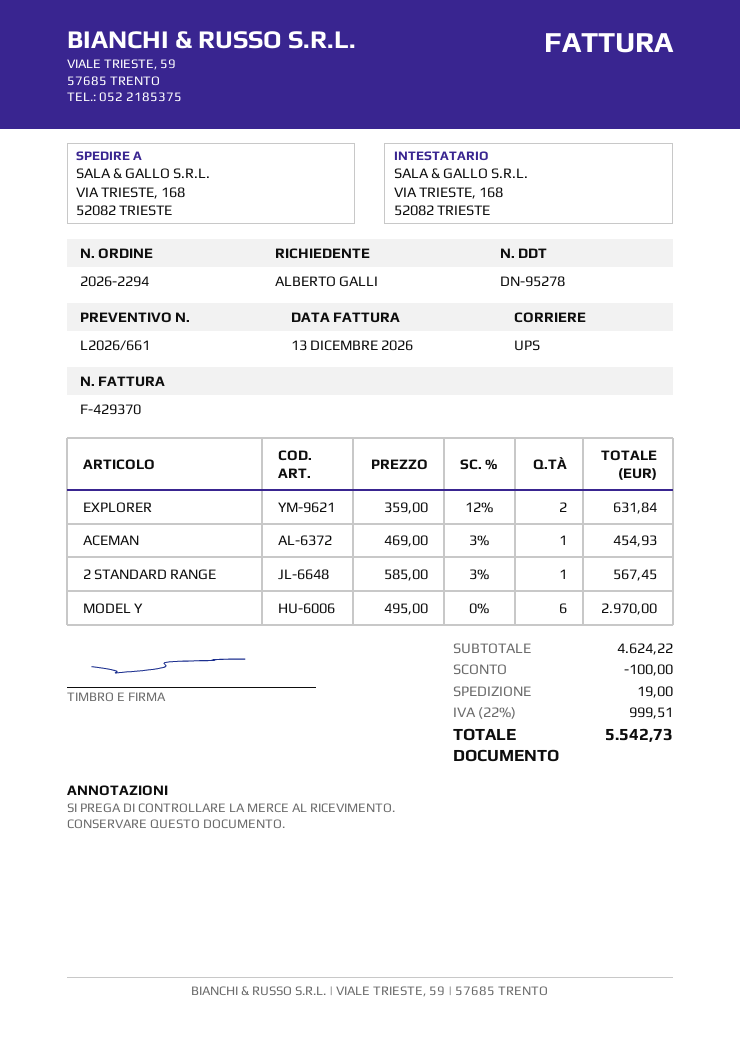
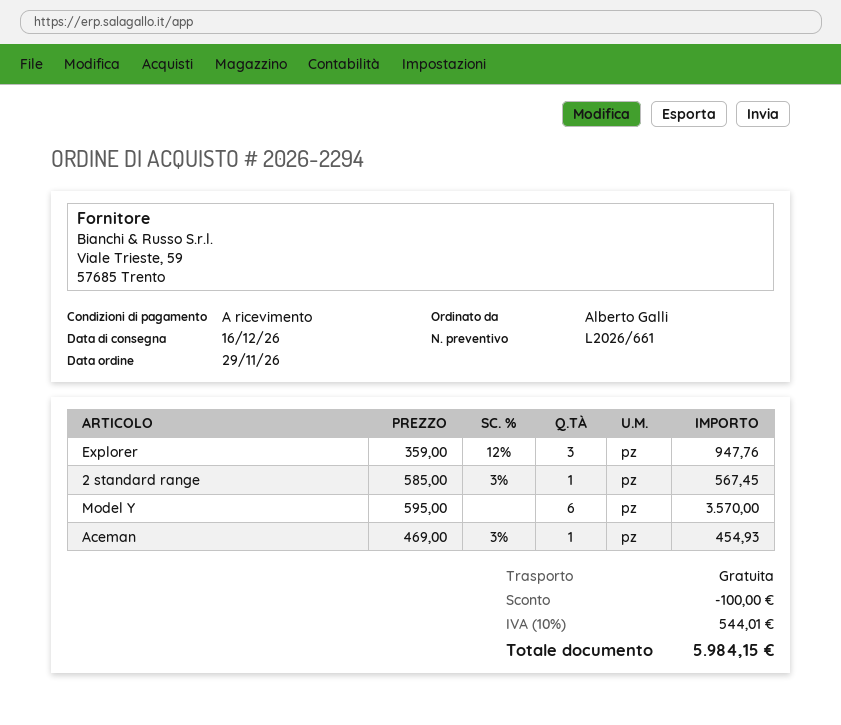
EXPLORER: 2 x 359.00 - 12% = 631.84 -> 3 x 359.00 - 12% = 947.76
MODEL Y: 6 x 495.00 = 2970.00 -> 6 x 595.00 = 3570.00
shipping: 19.00 -> 0.00
tax: 22% = 999.51 -> 10% = 544.01
total: 5542.73 -> 5984.15

